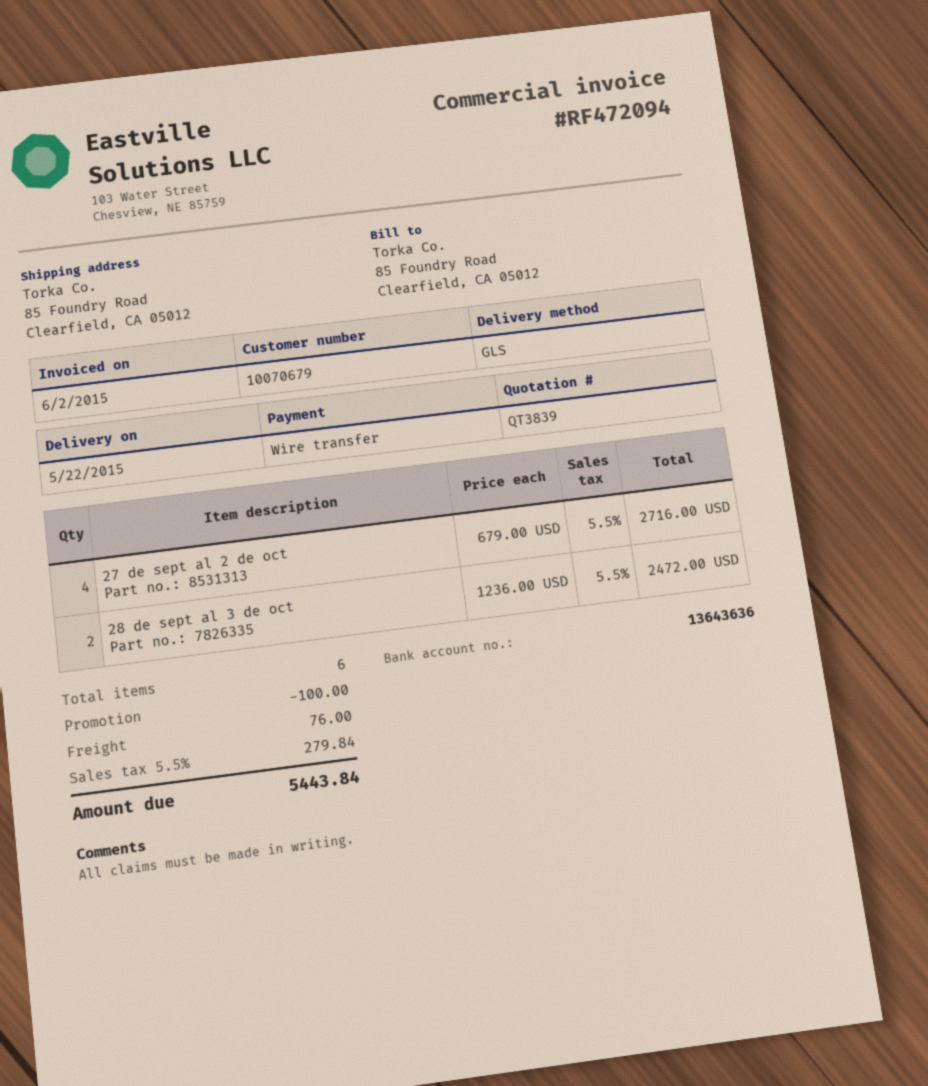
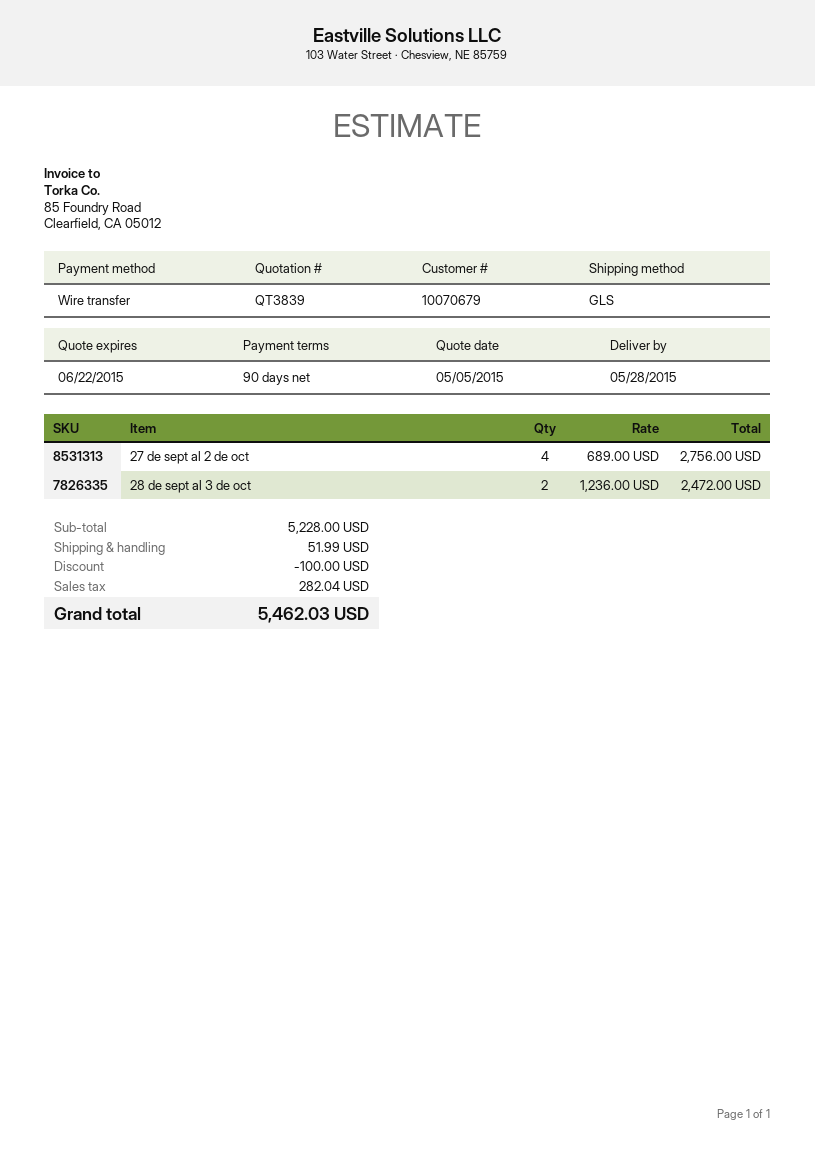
delivery date: 2015-05-22 -> 2015-05-28
27 de sept al 2 de oct: 4 x 679.00 = 2716.00 -> 4 x 689.00 = 2756.00
shipping: 76.00 -> 51.99
tax: 279.84 -> 282.04
total: 5443.84 -> 5462.03

